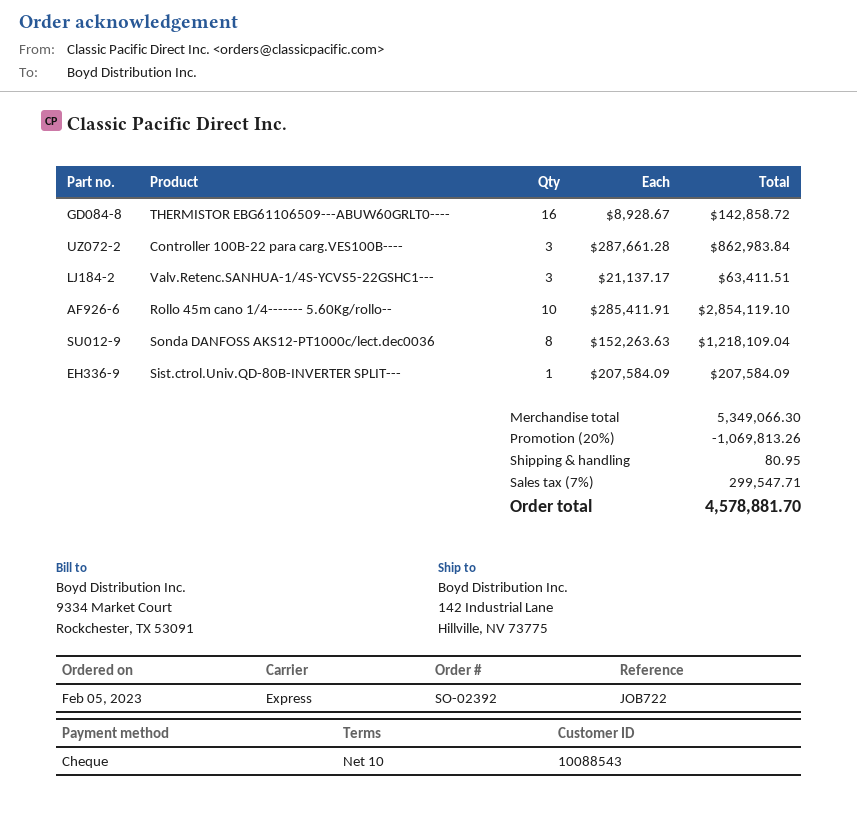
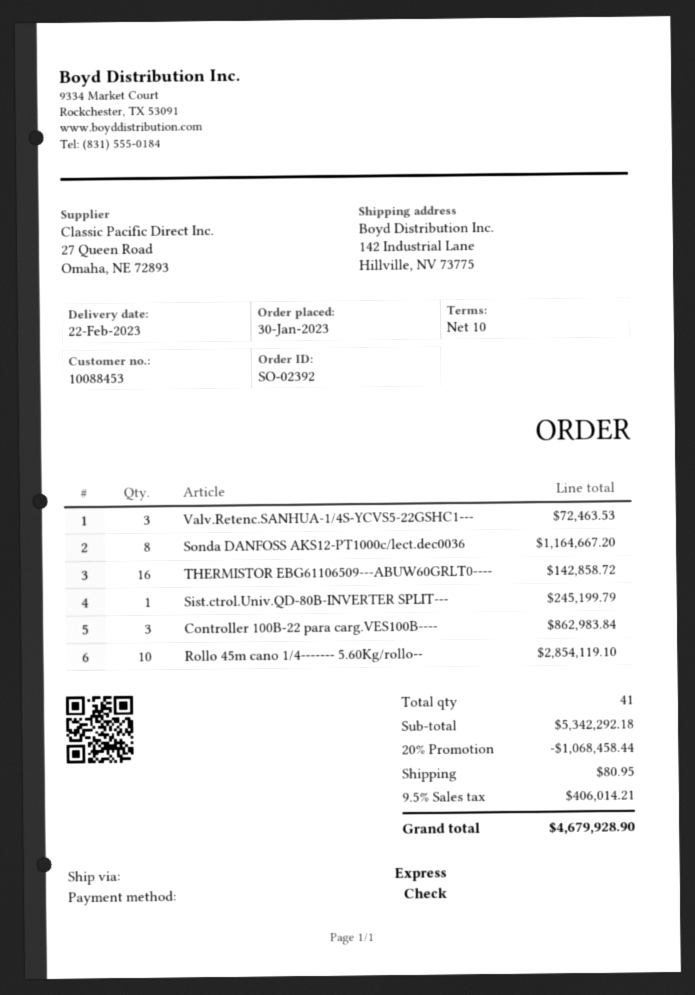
order date: 2023-02-05 -> 2023-01-30
customer number: 10088543 -> 10088453
Valv.Retenc.SANHUA-1/4S-YCVS5-22GSHC1---: 3 for 63411.51 -> 3 for 72463.53
Sonda DANFOSS AKS12-PT1000c/lect.dec0036: 8 for 1218109.04 -> 8 for 1164667.20
Sist.ctrol.Univ.QD-80B-INVERTER SPLIT---: 1 for 207584.09 -> 1 for 245199.79
subtotal: 5349066.30 -> 5342292.18
discount: 20% = 1069813.26 -> 20% = 1068458.44
tax: 7% = 299547.71 -> 9.5% = 406014.21
total: 4578881.70 -> 4679928.90

